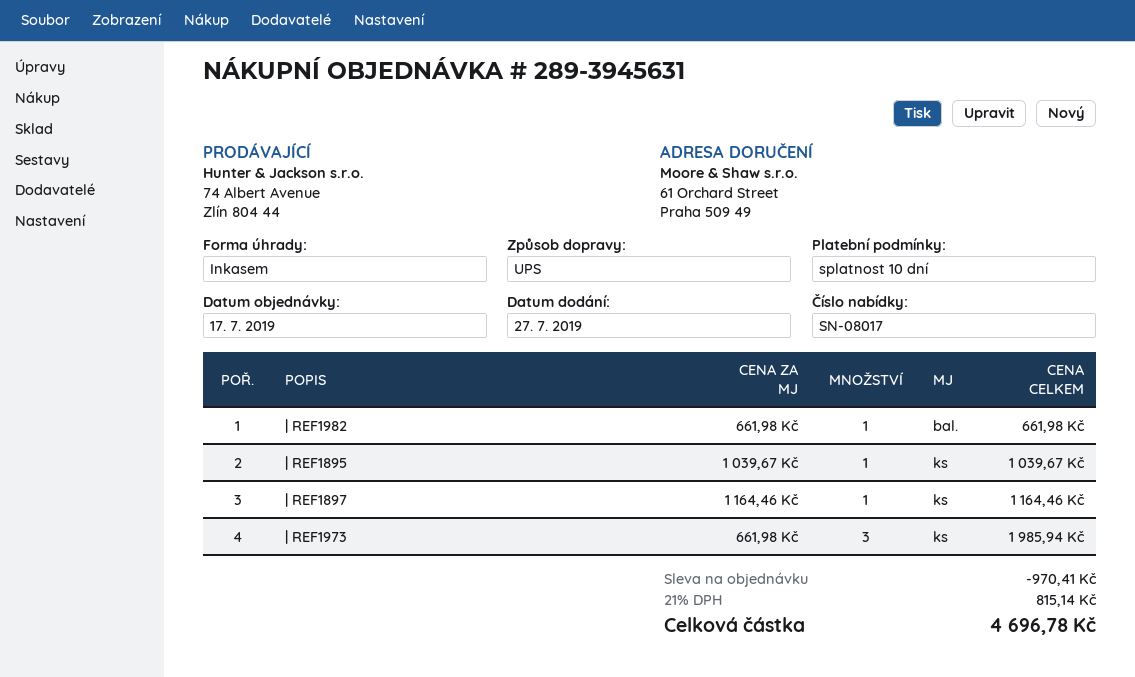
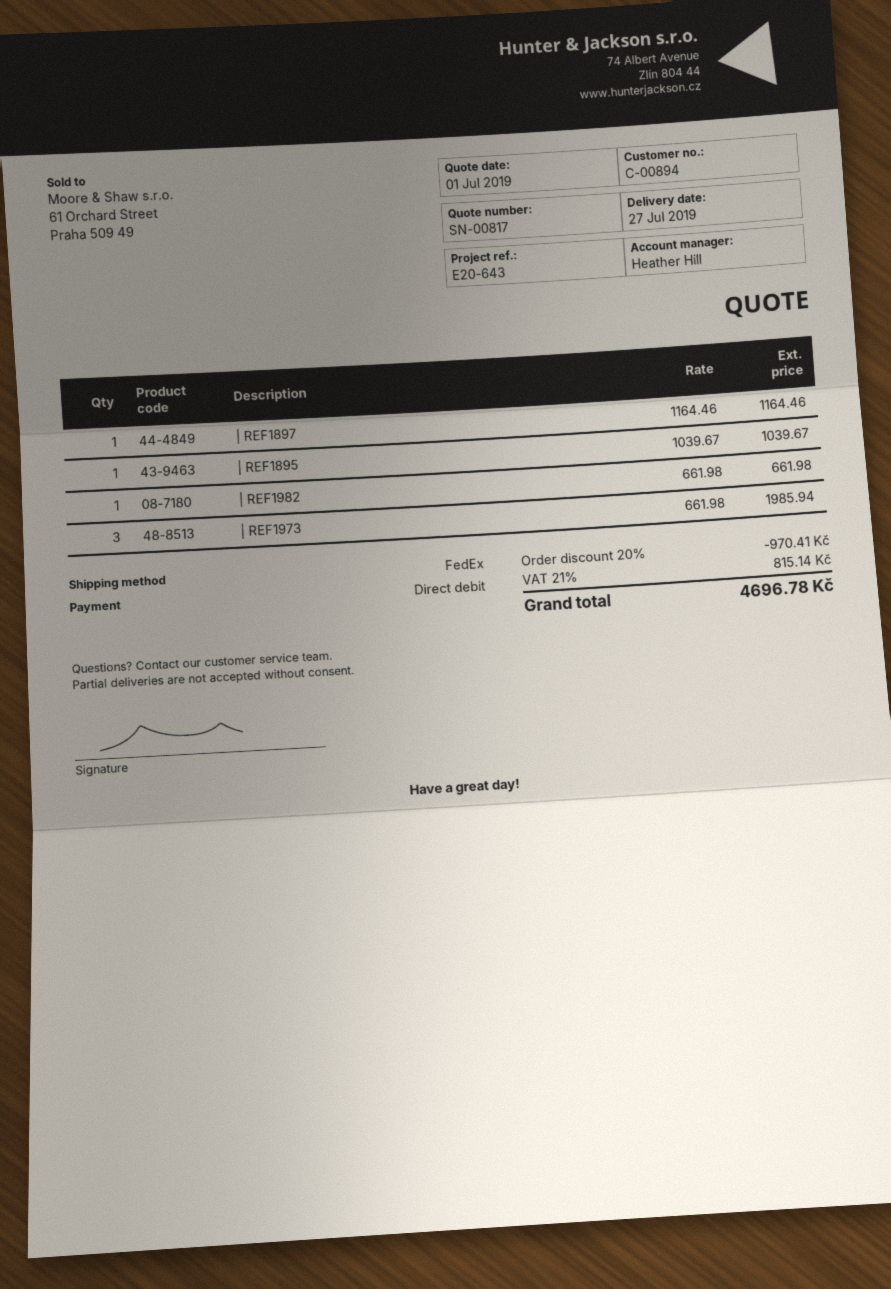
quote number: SN-08017 -> SN-00817
shipping method: UPS -> FedEx

